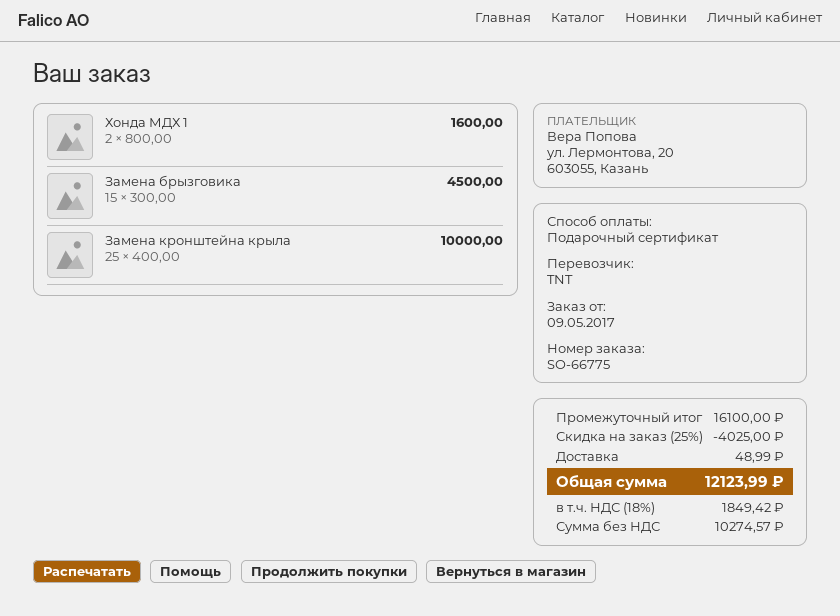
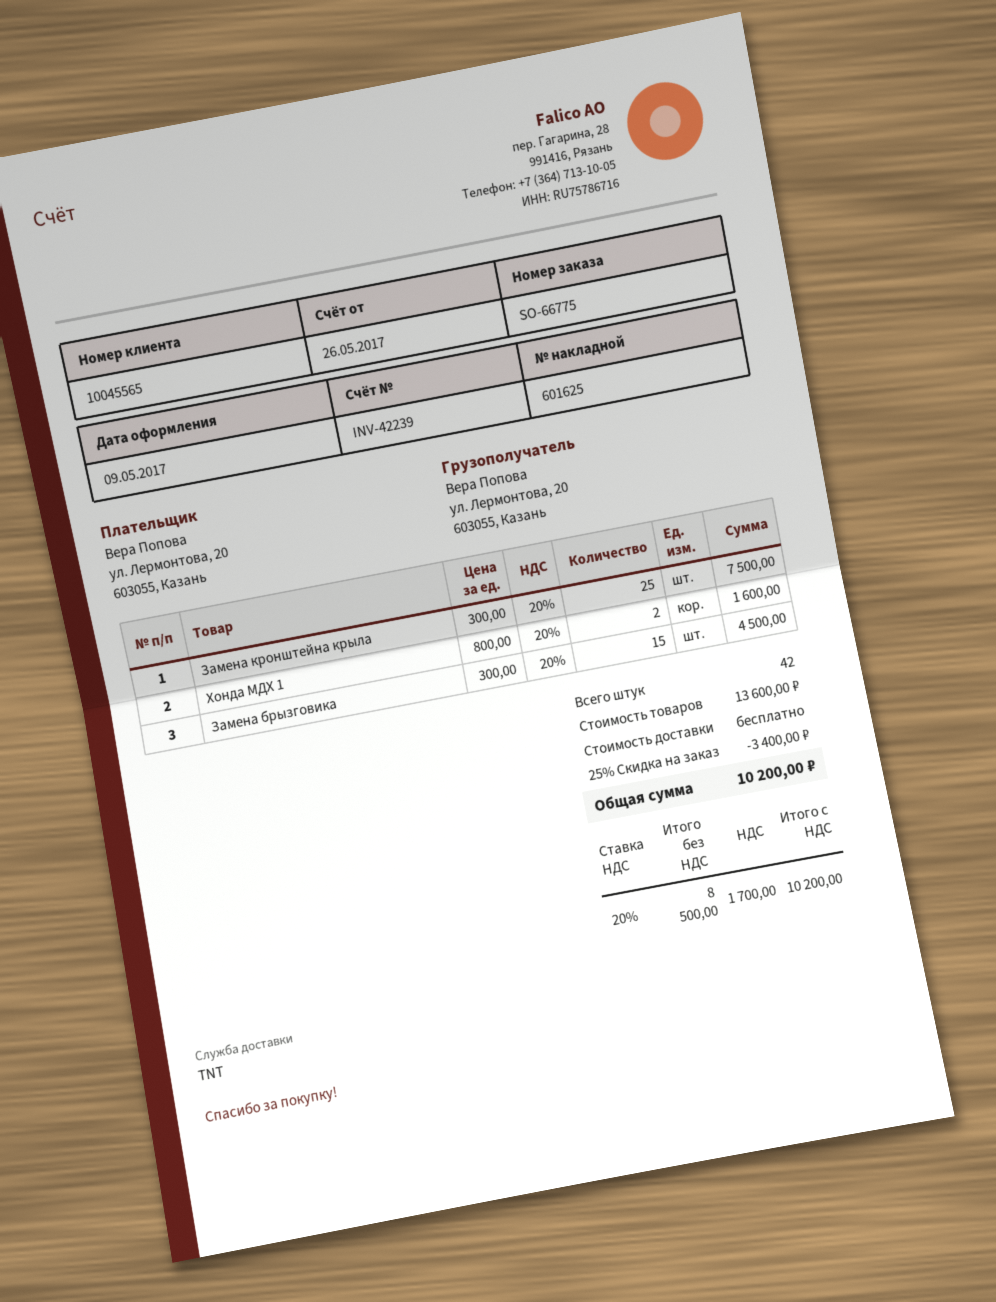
Замена кронштейна крыла: 25 x 400.00 = 10000.00 -> 25 x 300.00 = 7500.00
subtotal: 16100.00 -> 13600.00
discount: 25% = 4025.00 -> 25% = 3400.00
shipping: 48.99 -> 0.00
net: 10274.57 -> 8500.00
tax: 18% = 1849.42 -> 20% = 1700.00
total: 12123.99 -> 10200.00

